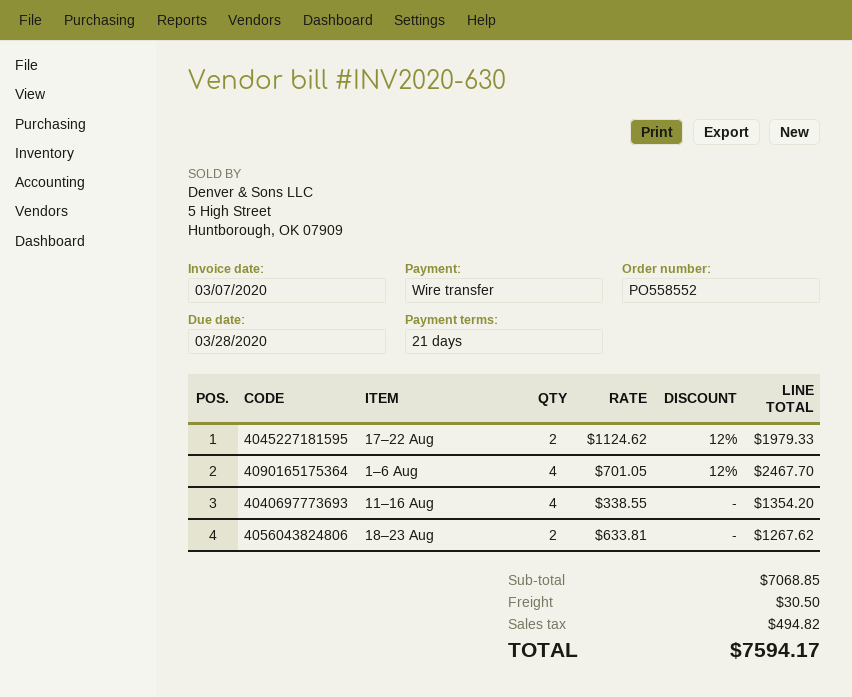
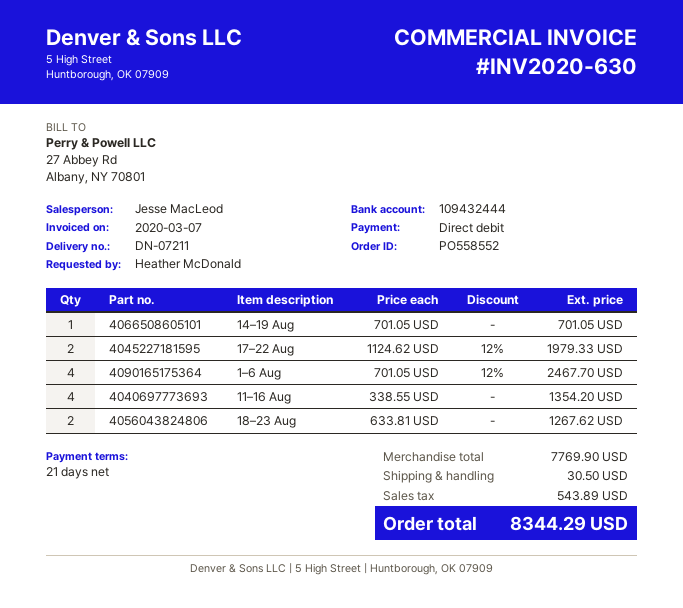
payment method: bank transfer -> direct debit
14–19 Aug: none -> 1 x 701.05 = 701.05
subtotal: 7068.85 -> 7769.90
tax: 494.82 -> 543.89
total: 7594.17 -> 8344.29

